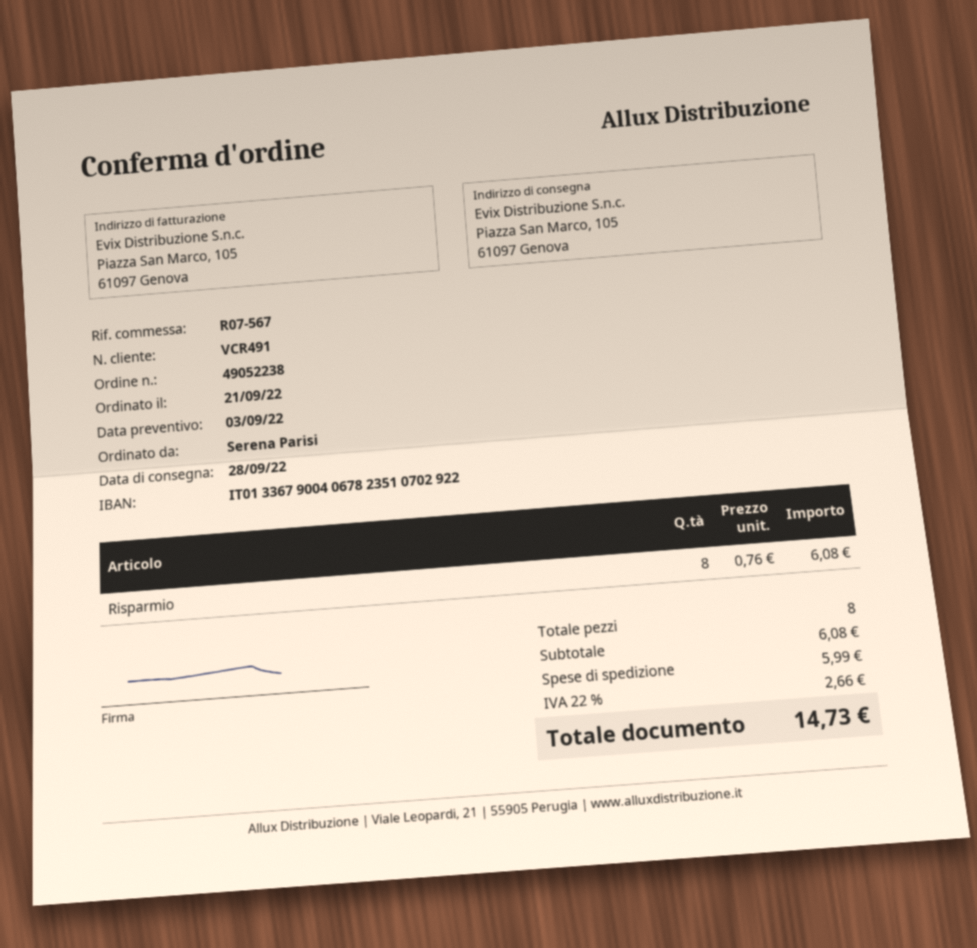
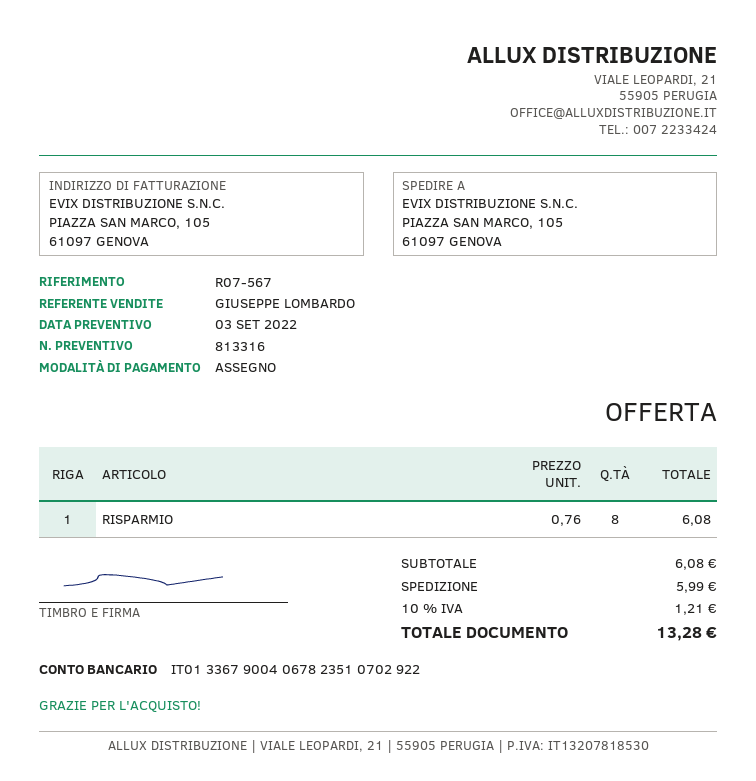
tax: 22% = 2.66 -> 10% = 1.21
total: 14.73 -> 13.28

